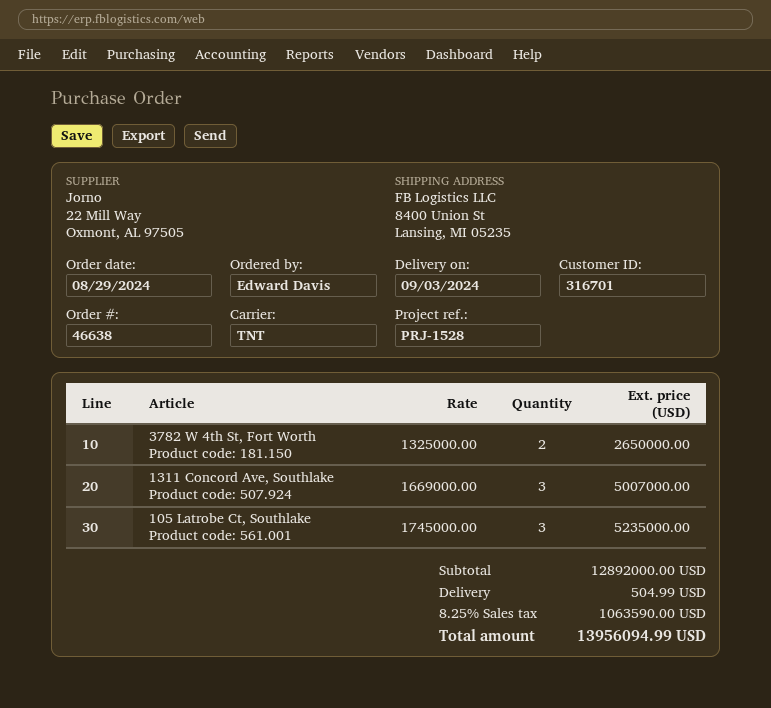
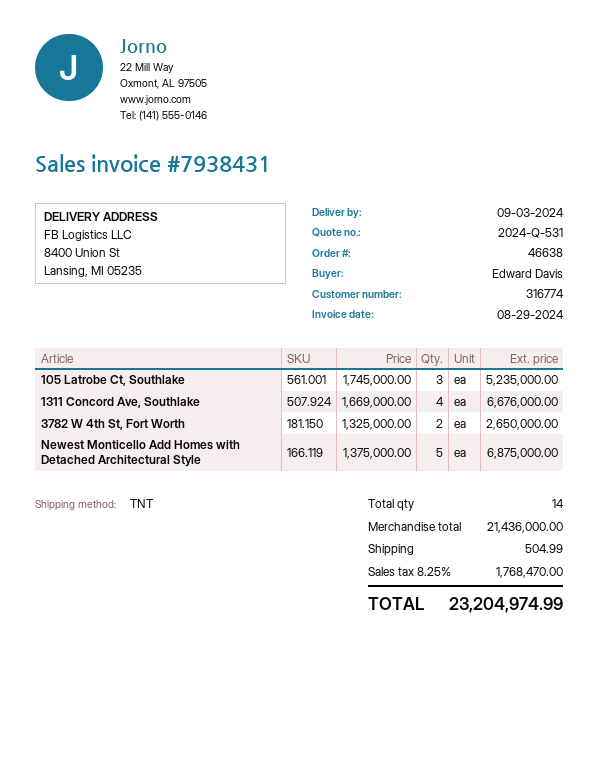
customer number: 316701 -> 316774
1311 Concord Ave, Southlake: 3 x 1669000.00 = 5007000.00 -> 4 x 1669000.00 = 6676000.00
Newest Monticello Add Homes with Detached Architectural Style: none -> 5 x 1375000.00 = 6875000.00
subtotal: 12892000.00 -> 21436000.00
tax: 8.25% = 1063590.00 -> 8.25% = 1768470.00
total: 13956094.99 -> 23204974.99

